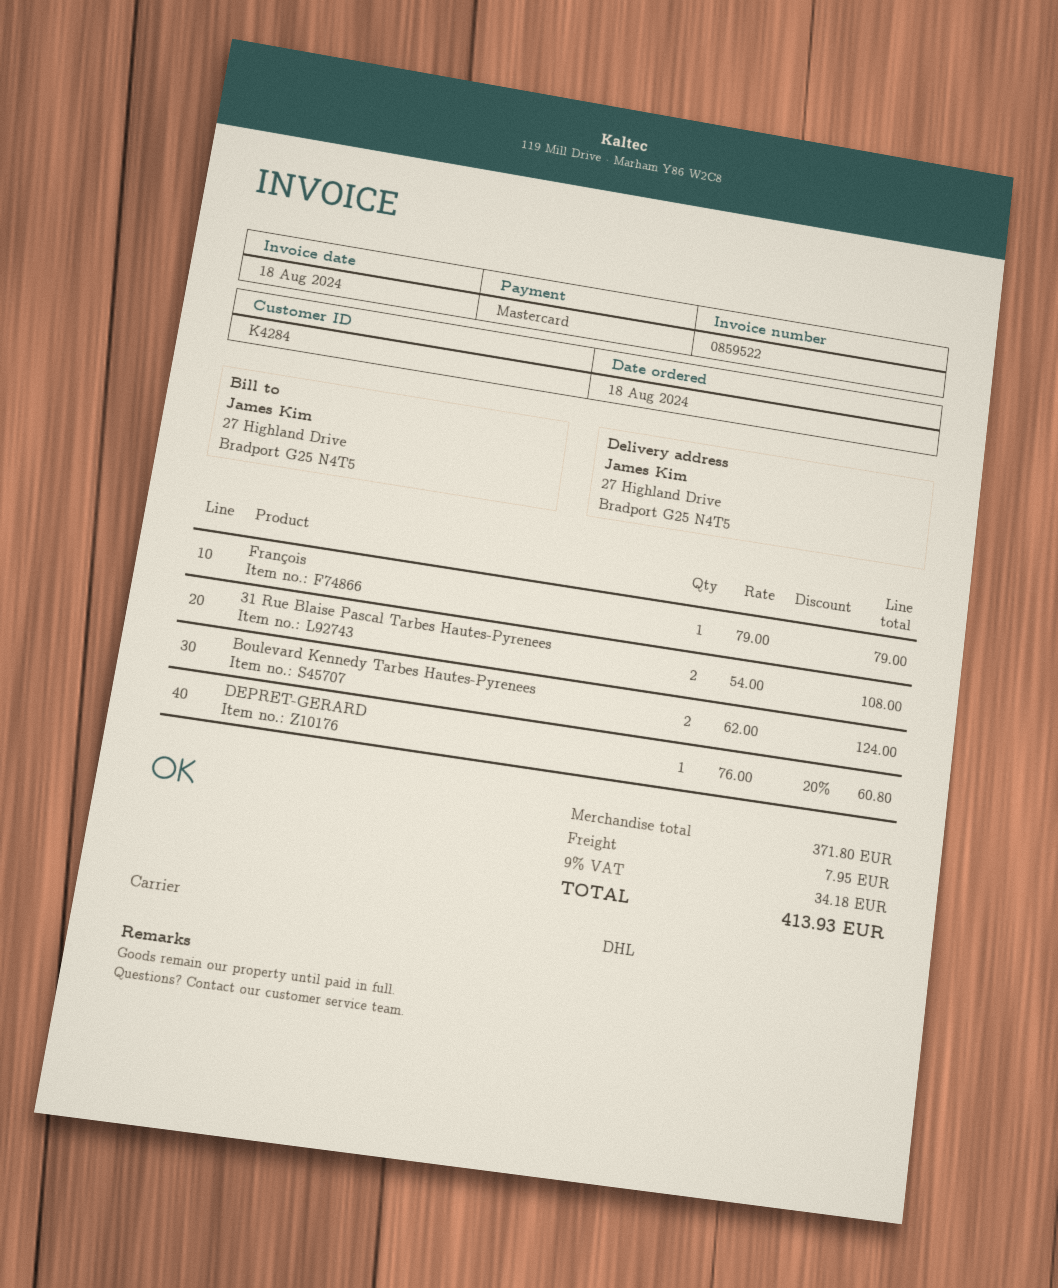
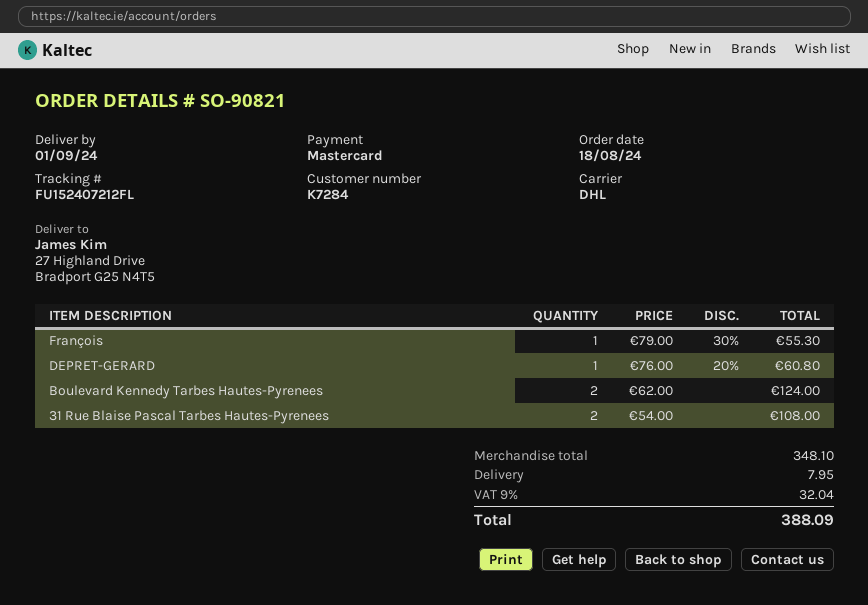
customer number: K4284 -> K7284
François: 1 x 79.00 = 79.00 -> 1 x 79.00 - 30% = 55.30
subtotal: 371.80 -> 348.10
tax: 9% = 34.18 -> 9% = 32.04
total: 413.93 -> 388.09

